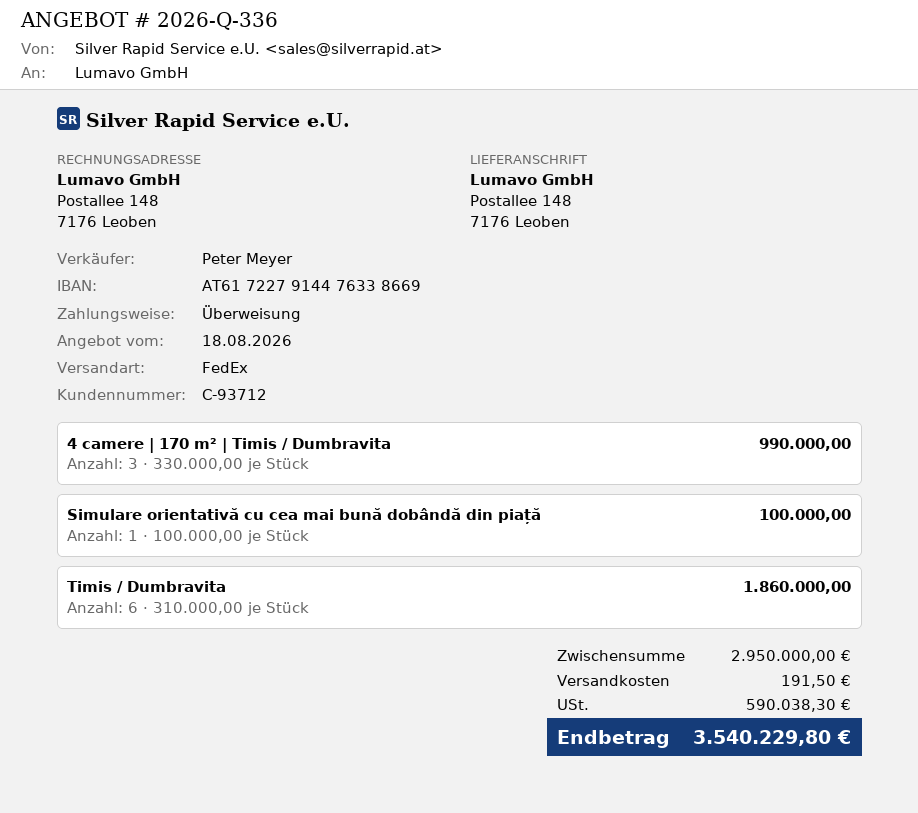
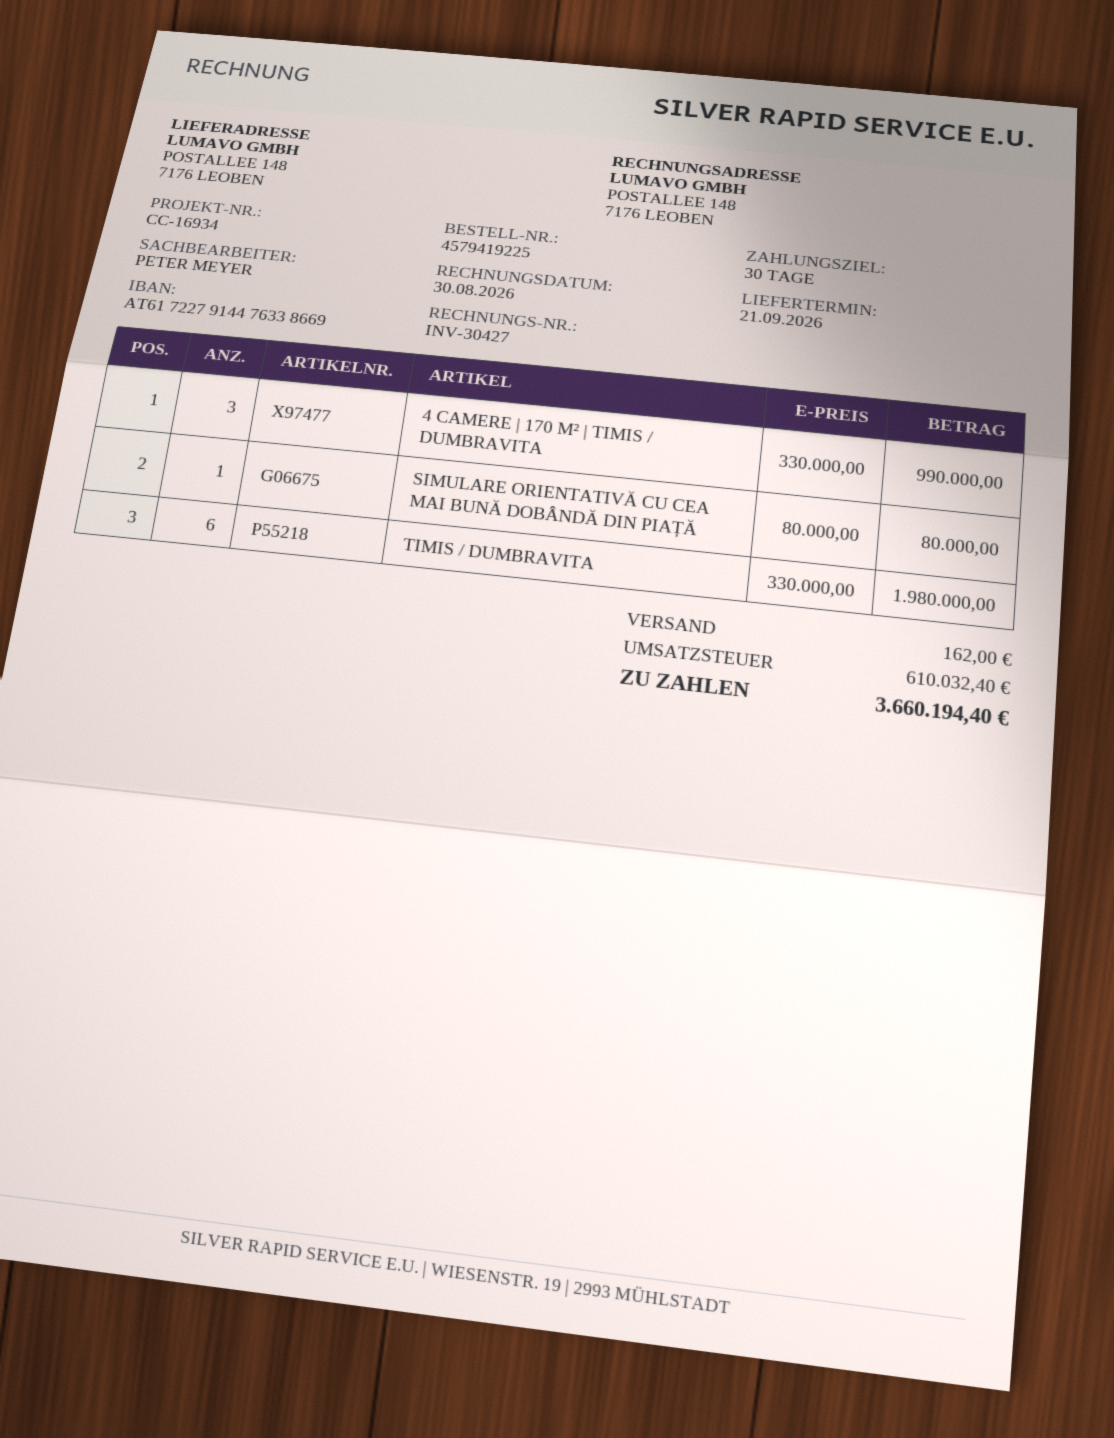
Simulare orientativă cu cea mai bună dobândă din piață: 1 x 100000.00 = 100000.00 -> 1 x 80000.00 = 80000.00
Timis / Dumbravita: 6 x 310000.00 = 1860000.00 -> 6 x 330000.00 = 1980000.00
shipping: 191.50 -> 162.00
tax: 590038.30 -> 610032.40
total: 3540229.80 -> 3660194.40

